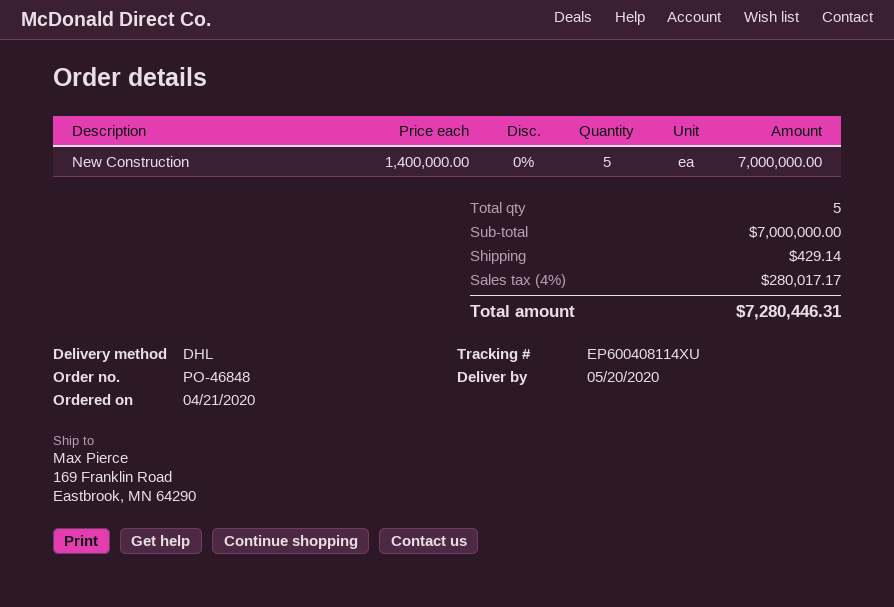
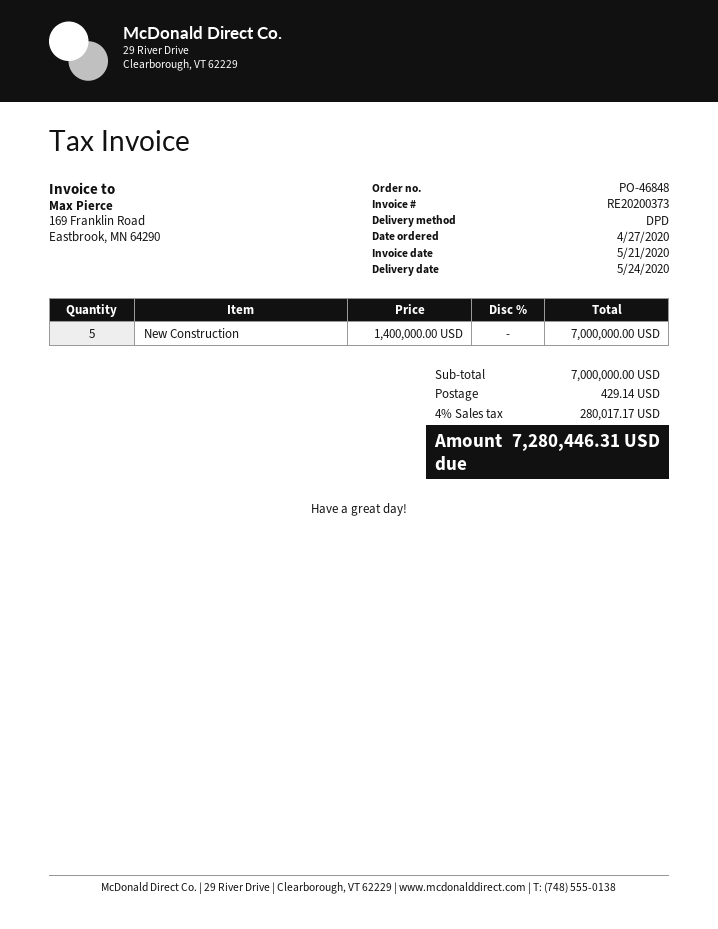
order date: 2020-04-21 -> 2020-04-27
delivery date: 2020-05-20 -> 2020-05-24
shipping method: DHL -> DPD

